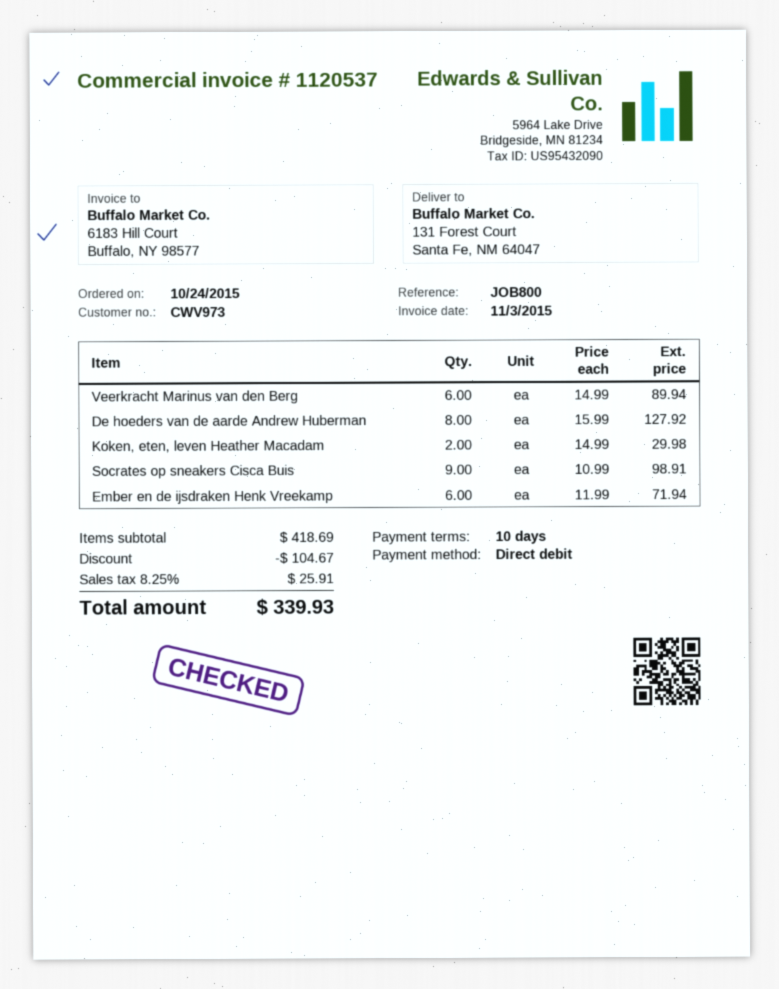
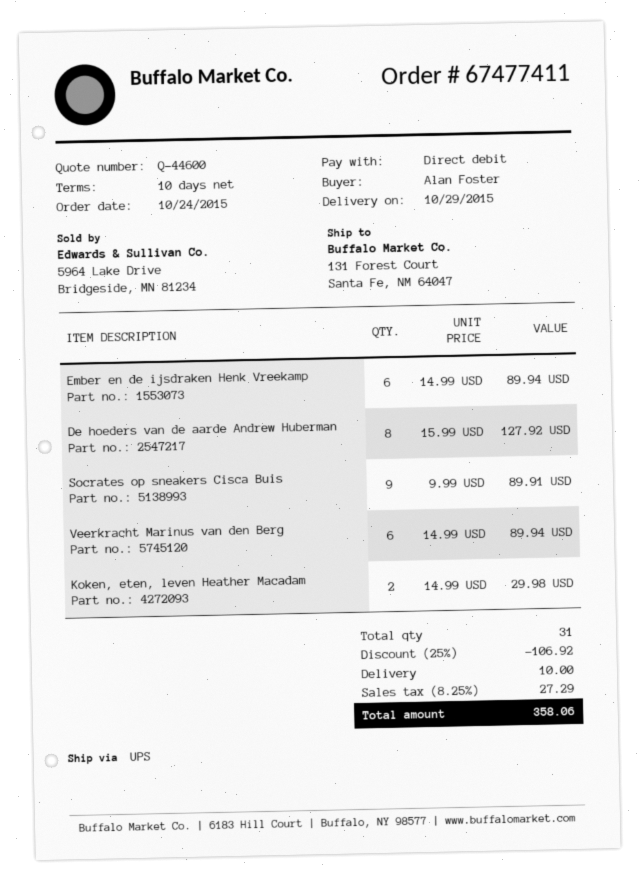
Socrates op sneakers Cisca Buis: 9 x 10.99 = 98.91 -> 9 x 9.99 = 89.91
Ember en de ijsdraken Henk Vreekamp: 6 x 11.99 = 71.94 -> 6 x 14.99 = 89.94
discount: 104.67 -> 106.92
shipping: none -> 10.00
tax: 8.25% = 25.91 -> 8.25% = 27.29
total: 339.93 -> 358.06

